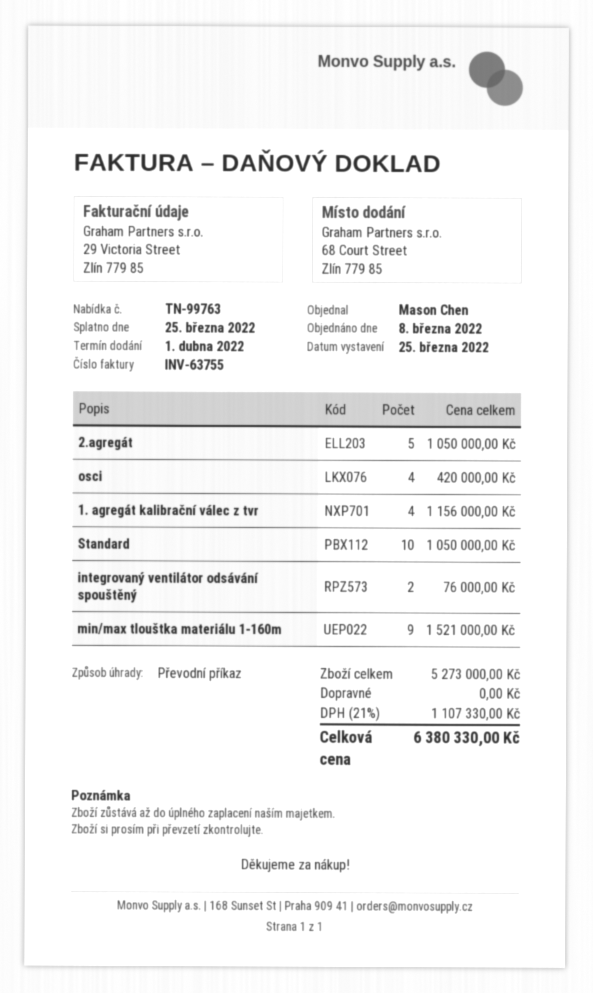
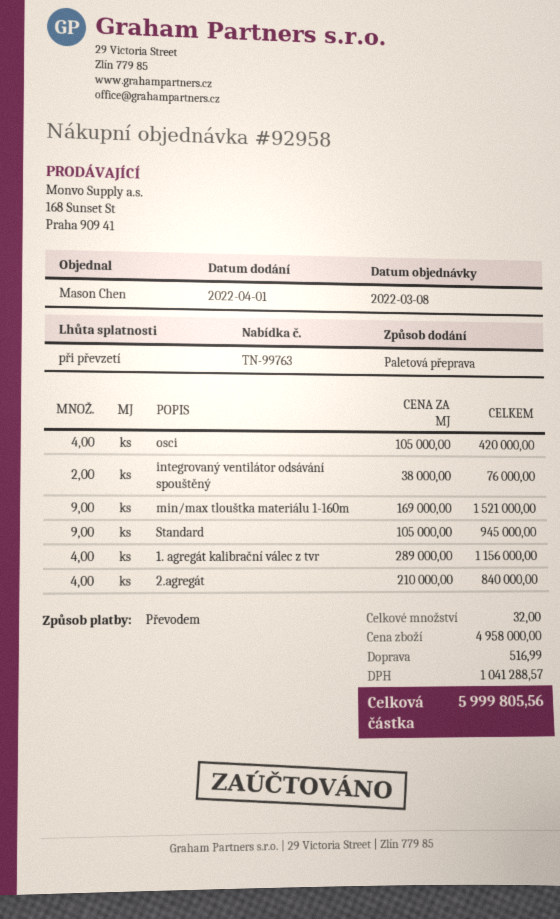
2.agregát: 5 for 1050000.00 -> 4 for 840000.00
Standard: 10 for 1050000.00 -> 9 for 945000.00
subtotal: 5273000.00 -> 4958000.00
shipping: 0.00 -> 516.99
tax: 1107330.00 -> 1041288.57
total: 6380330.00 -> 5999805.56

